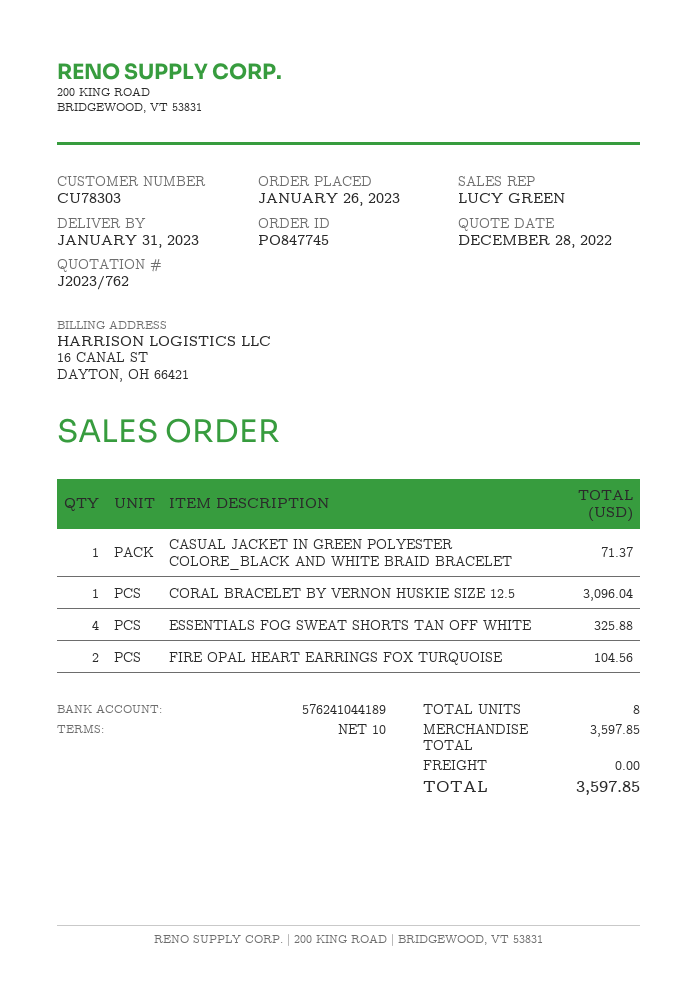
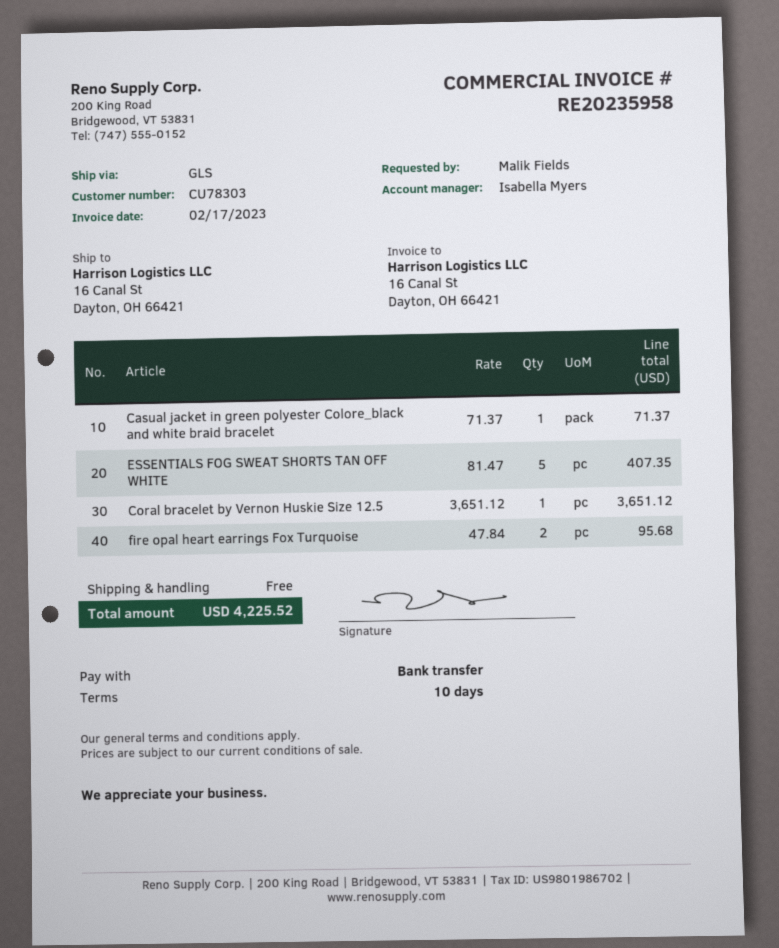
sales rep: LUCY GREEN -> Isabella Myers
CORAL BRACELET BY VERNON HUSKIE SIZE 12.5: 1 for 3096.04 -> 1 for 3651.12
ESSENTIALS FOG SWEAT SHORTS TAN OFF WHITE: 4 for 325.88 -> 5 for 407.35
FIRE OPAL HEART EARRINGS FOX TURQUOISE: 2 for 104.56 -> 2 for 95.68
total: 3597.85 -> 4225.52

